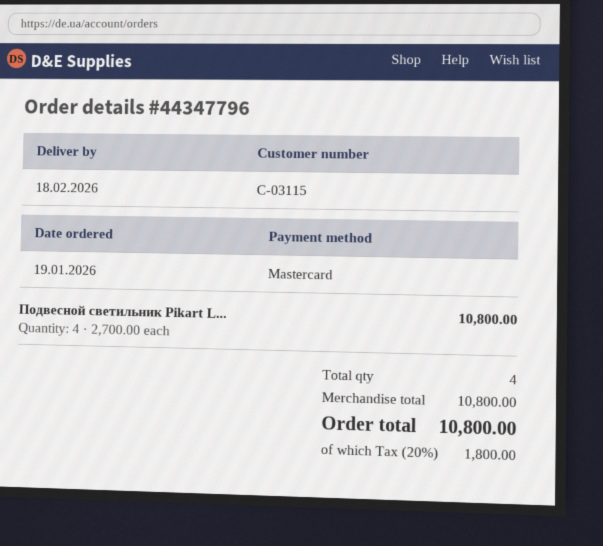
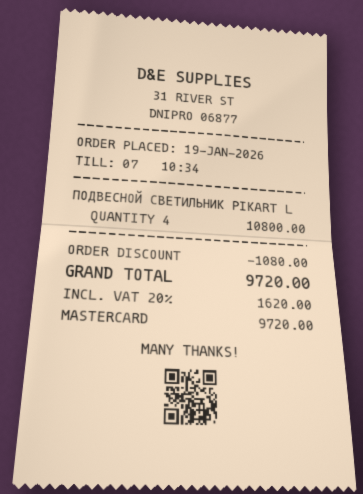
discount: none -> 1080.00
tax: 20% = 1800.00 -> 20% = 1620.00
total: 10800.00 -> 9720.00

